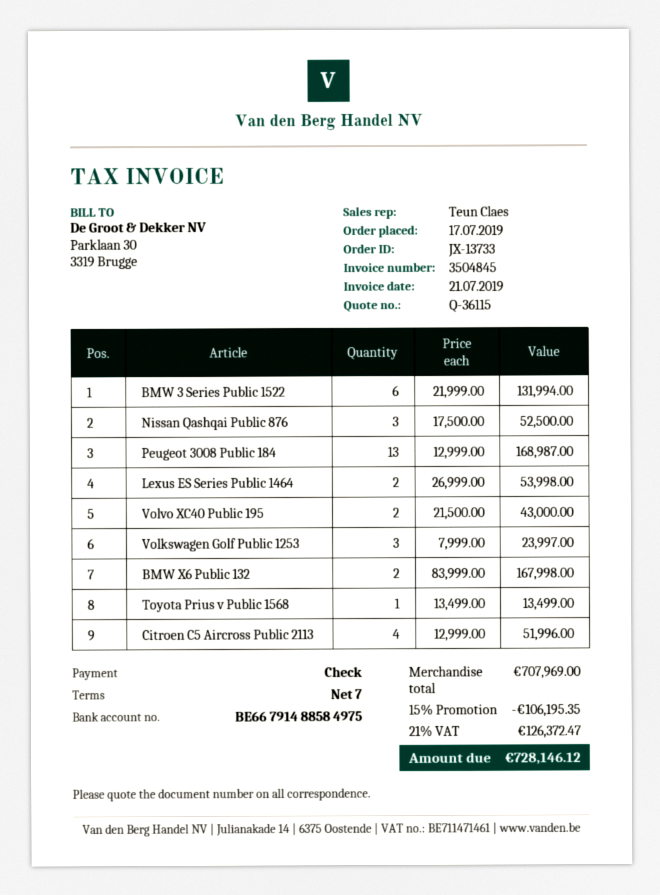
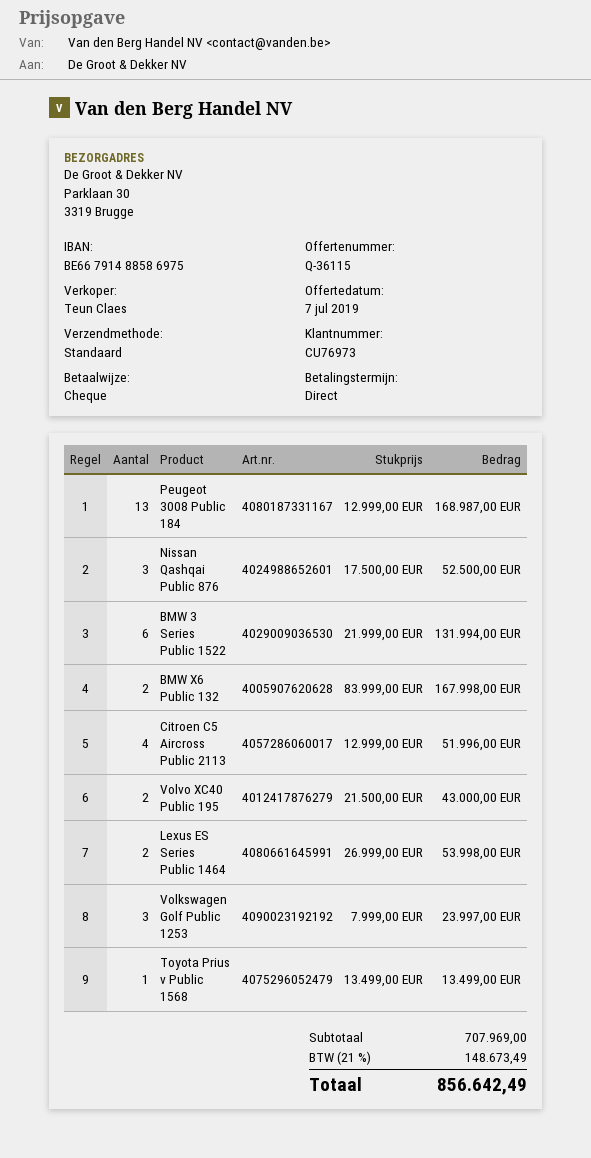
payment terms: 7 days -> on receipt
bank account: BE66791488584975 -> BE66791488586975
discount: 15% = 106195.35 -> none
tax: 21% = 126372.47 -> 21% = 148673.49
total: 728146.12 -> 856642.49

